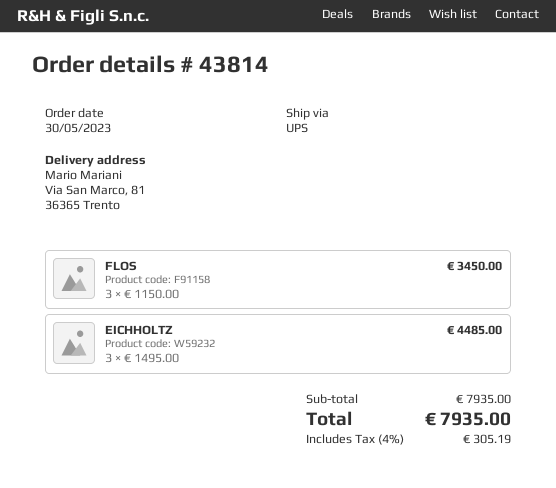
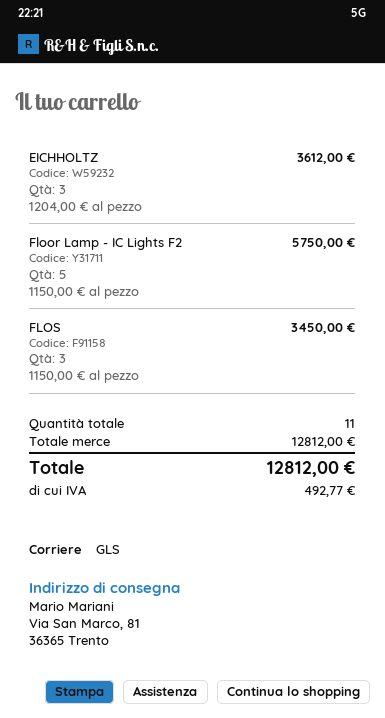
shipping method: UPS -> GLS
EICHHOLTZ: 3 x 1495.00 = 4485.00 -> 3 x 1204.00 = 3612.00
Floor Lamp - IC Lights F2: none -> 5 x 1150.00 = 5750.00
subtotal: 7935.00 -> 12812.00
tax: 305.19 -> 492.77
total: 7935.00 -> 12812.00

